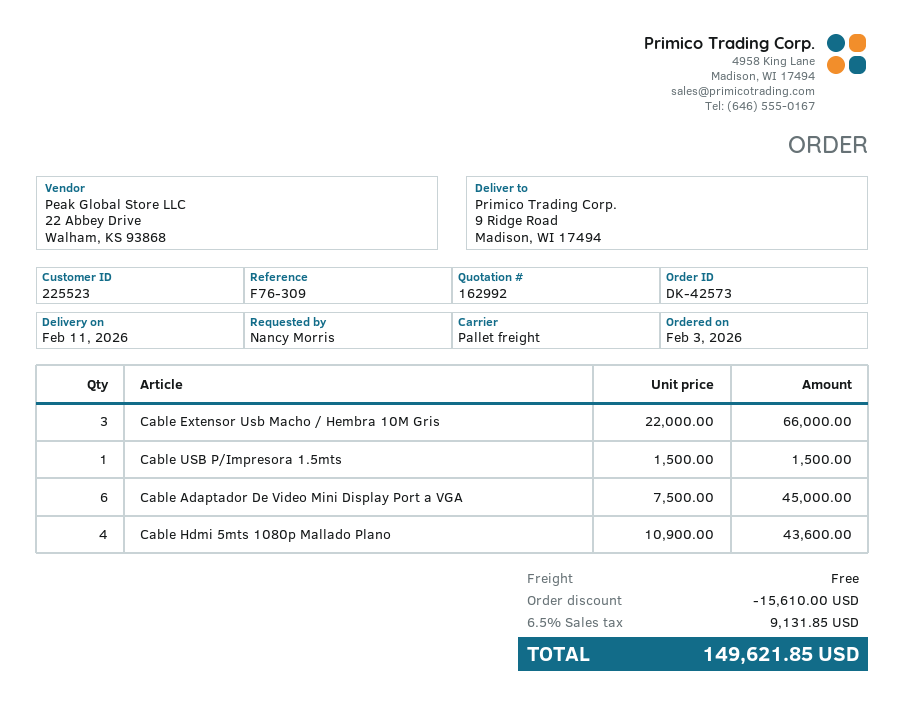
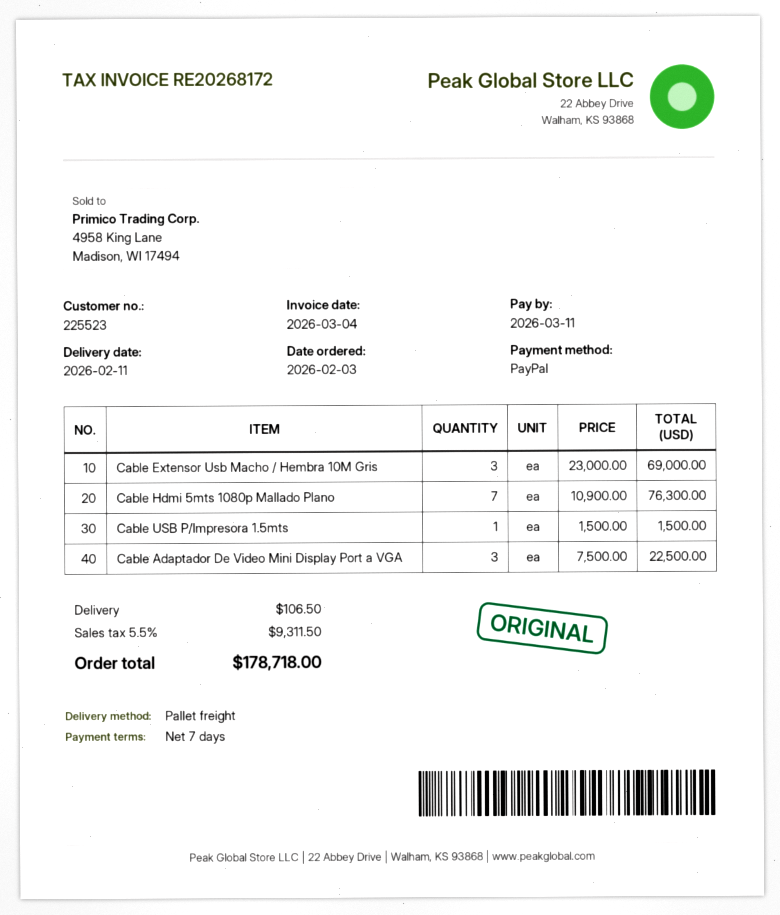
Cable Extensor Usb Macho / Hembra 10M Gris: 3 x 22000.00 = 66000.00 -> 3 x 23000.00 = 69000.00
Cable Adaptador De Video Mini Display Port a VGA: 6 x 7500.00 = 45000.00 -> 3 x 7500.00 = 22500.00
Cable Hdmi 5mts 1080p Mallado Plano: 4 x 10900.00 = 43600.00 -> 7 x 10900.00 = 76300.00
discount: 15610.00 -> none
shipping: 0.00 -> 106.50
tax: 6.5% = 9131.85 -> 5.5% = 9311.50
total: 149621.85 -> 178718.00

